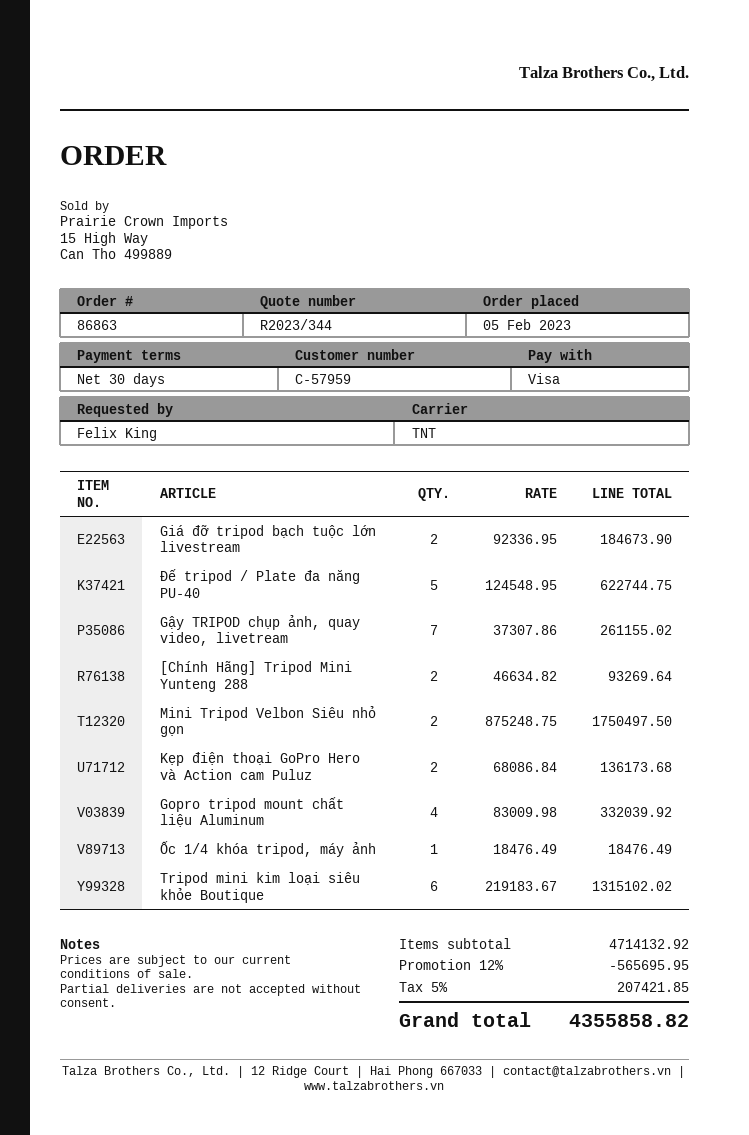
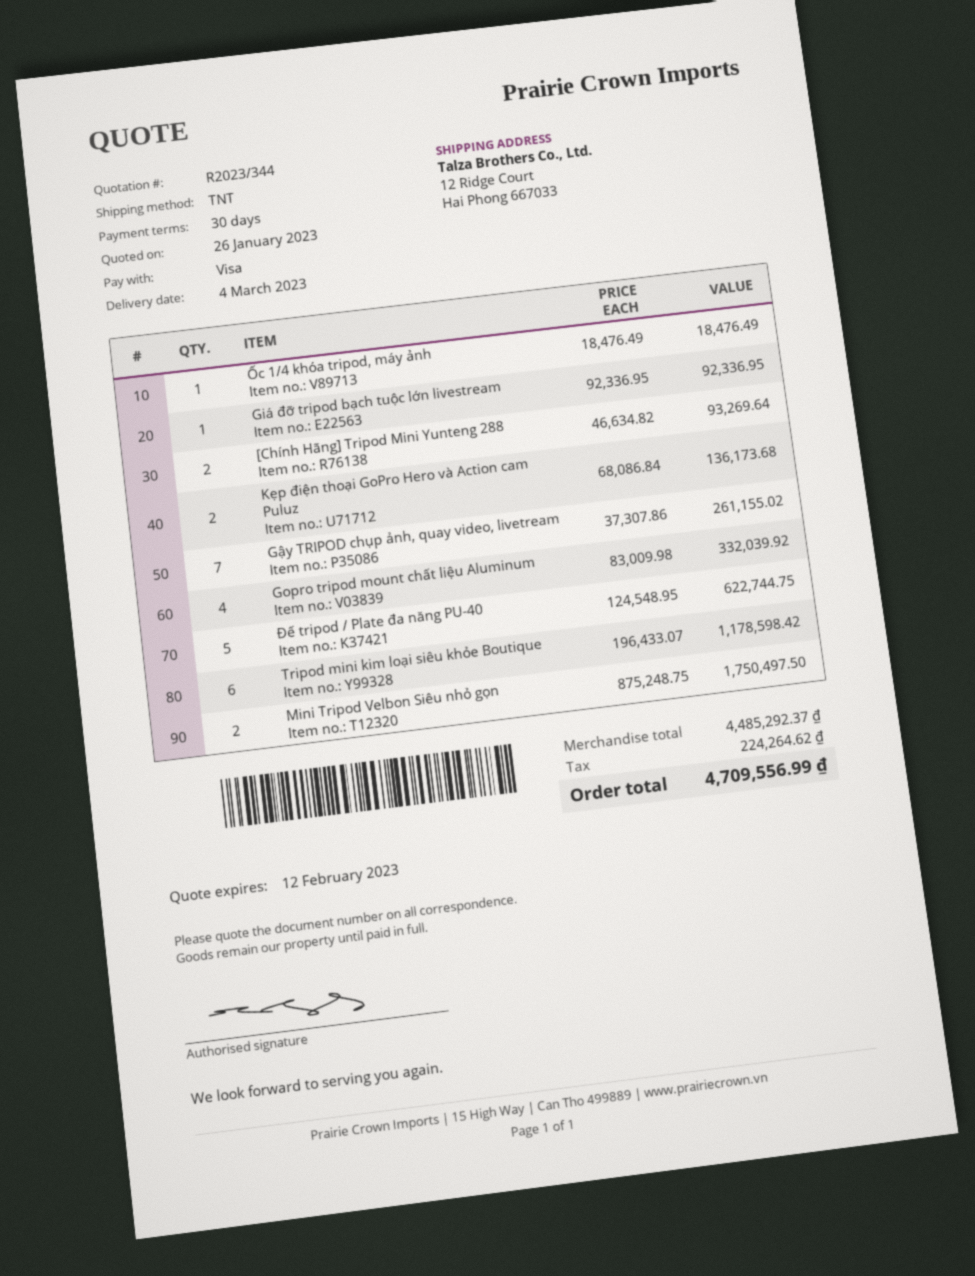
Giá đỡ tripod bạch tuộc lớn livestream: 2 x 92336.95 = 184673.90 -> 1 x 92336.95 = 92336.95
Tripod mini kim loại siêu khỏe Boutique: 6 x 219183.67 = 1315102.02 -> 6 x 196433.07 = 1178598.42
subtotal: 4714132.92 -> 4485292.37
discount: 12% = 565695.95 -> none
tax: 207421.85 -> 224264.62
total: 4355858.82 -> 4709556.99

